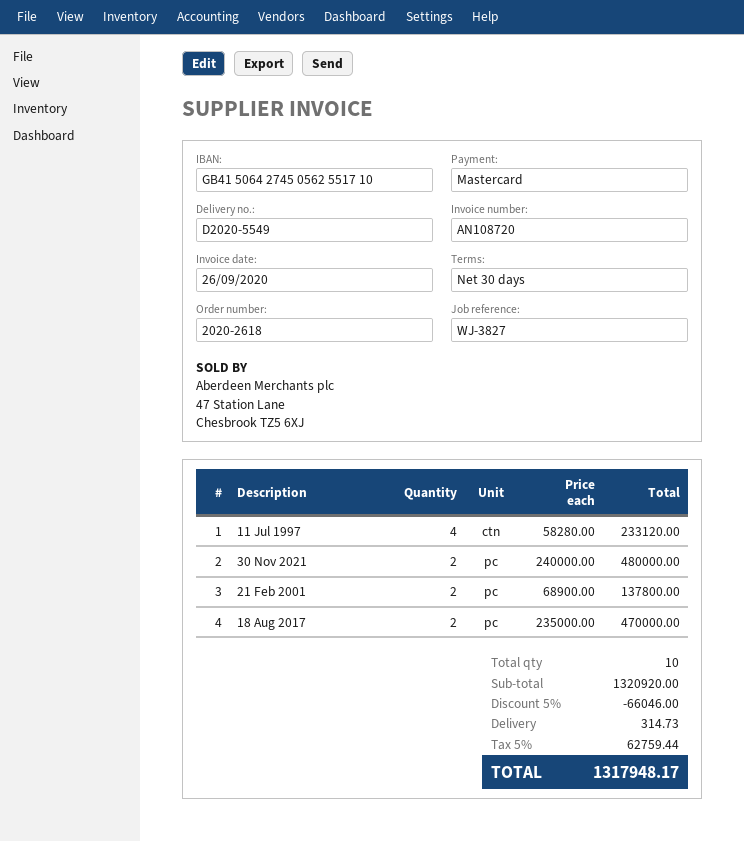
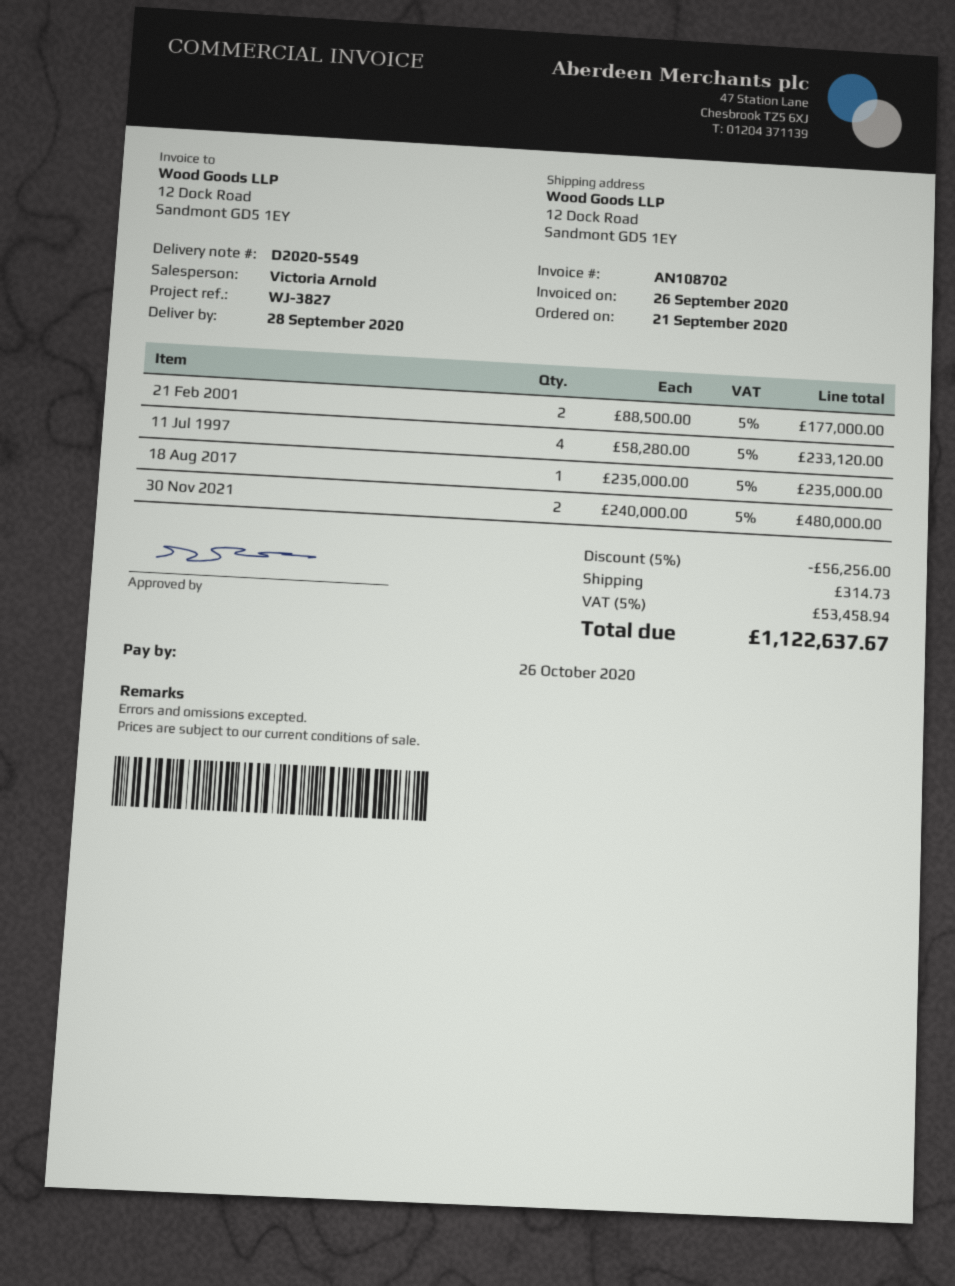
invoice number: AN108720 -> AN108702
21 Feb 2001: 2 x 68900.00 = 137800.00 -> 2 x 88500.00 = 177000.00
18 Aug 2017: 2 x 235000.00 = 470000.00 -> 1 x 235000.00 = 235000.00
discount: 5% = 66046.00 -> 5% = 56256.00
tax: 5% = 62759.44 -> 5% = 53458.94
total: 1317948.17 -> 1122637.67

